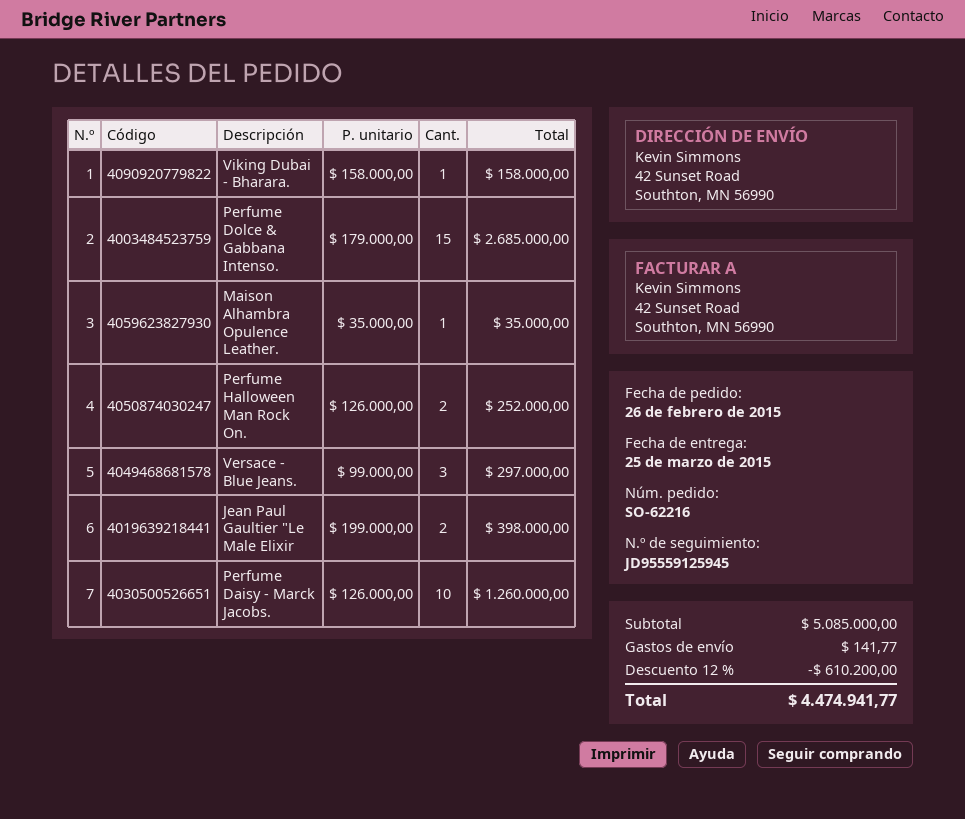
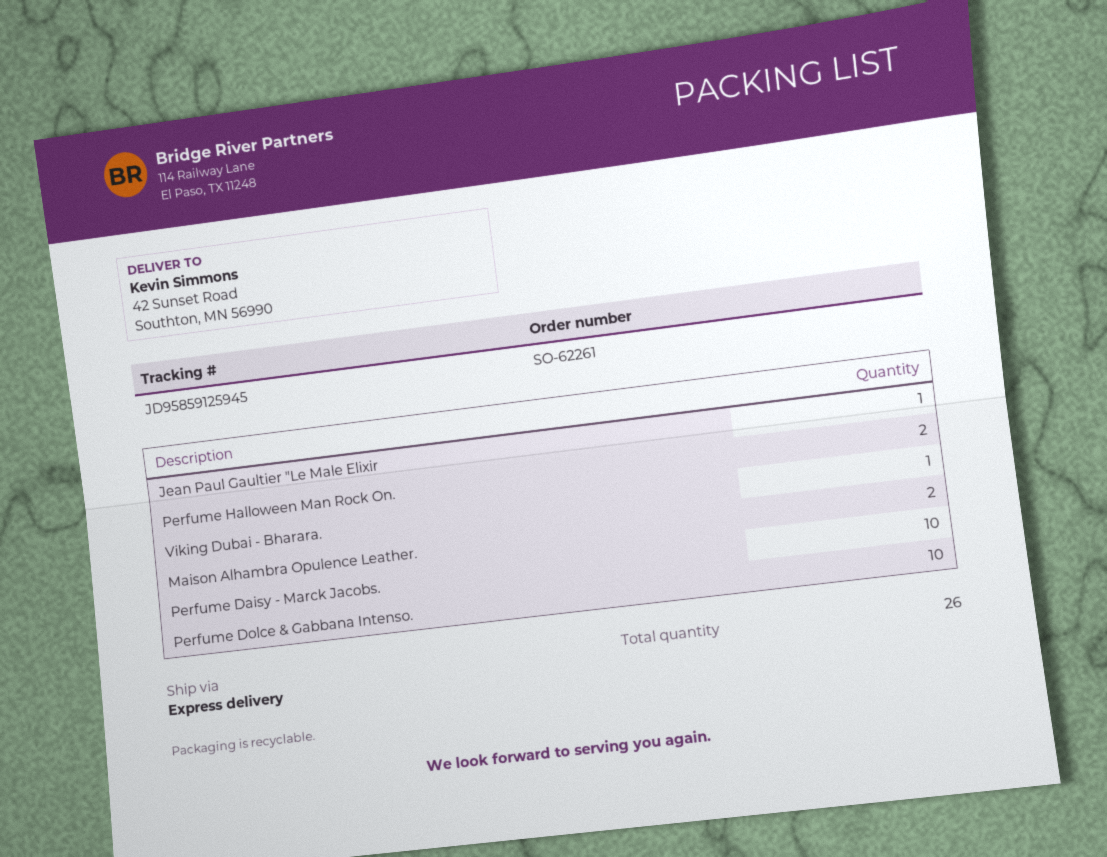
order number: SO-62216 -> SO-62261
tracking number: JD95559125945 -> JD95859125945
Perfume Dolce & Gabbana Intenso.: 15 -> 10
Maison Alhambra Opulence Leather.: 1 -> 2
Versace - Blue Jeans.: 3 -> none
Jean Paul Gaultier "Le Male Elixir: 2 -> 1

